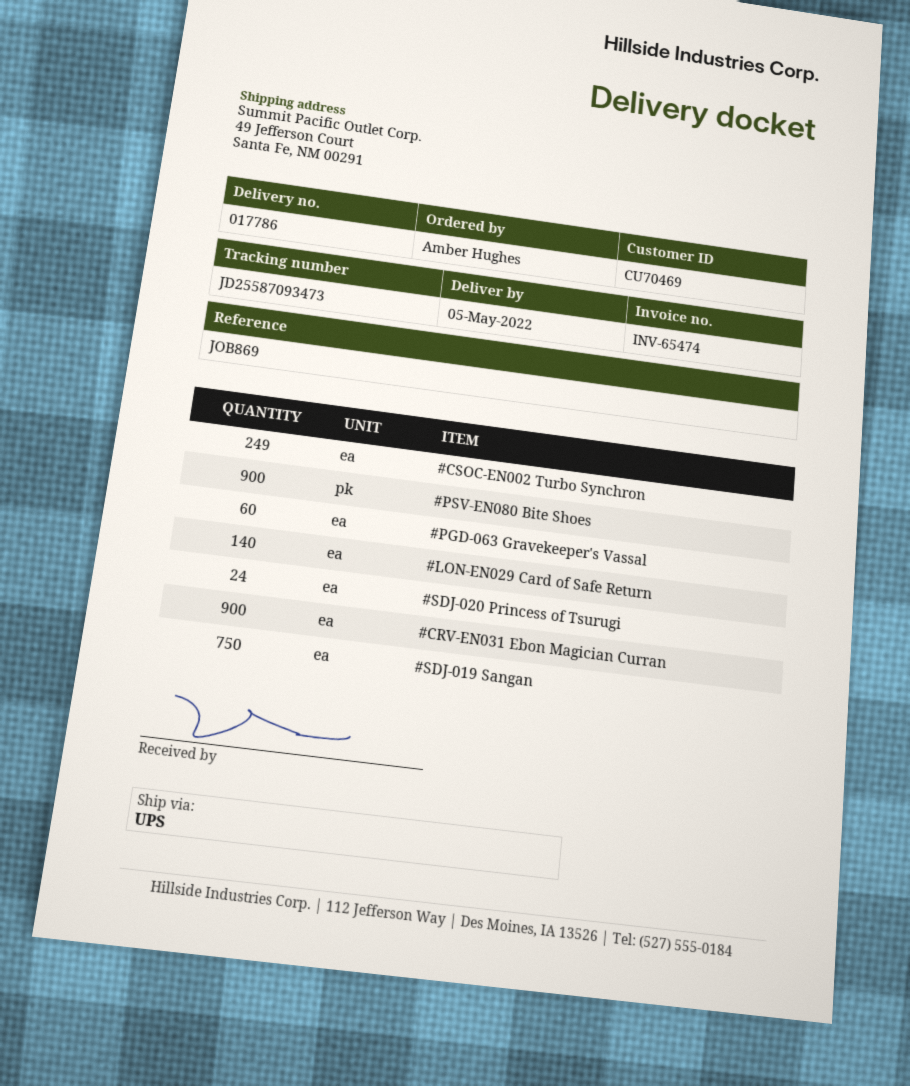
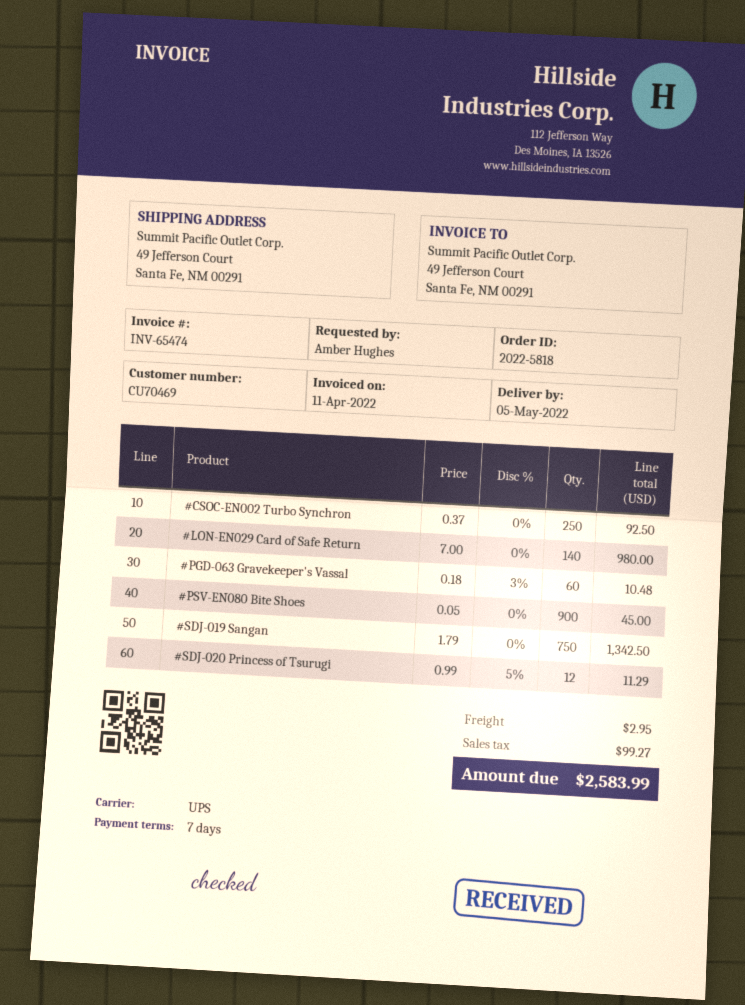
#CSOC-EN002 Turbo Synchron: 249 -> 250
#SDJ-020 Princess of Tsurugi: 24 -> 12
#CRV-EN031 Ebon Magician Curran: 900 -> none

